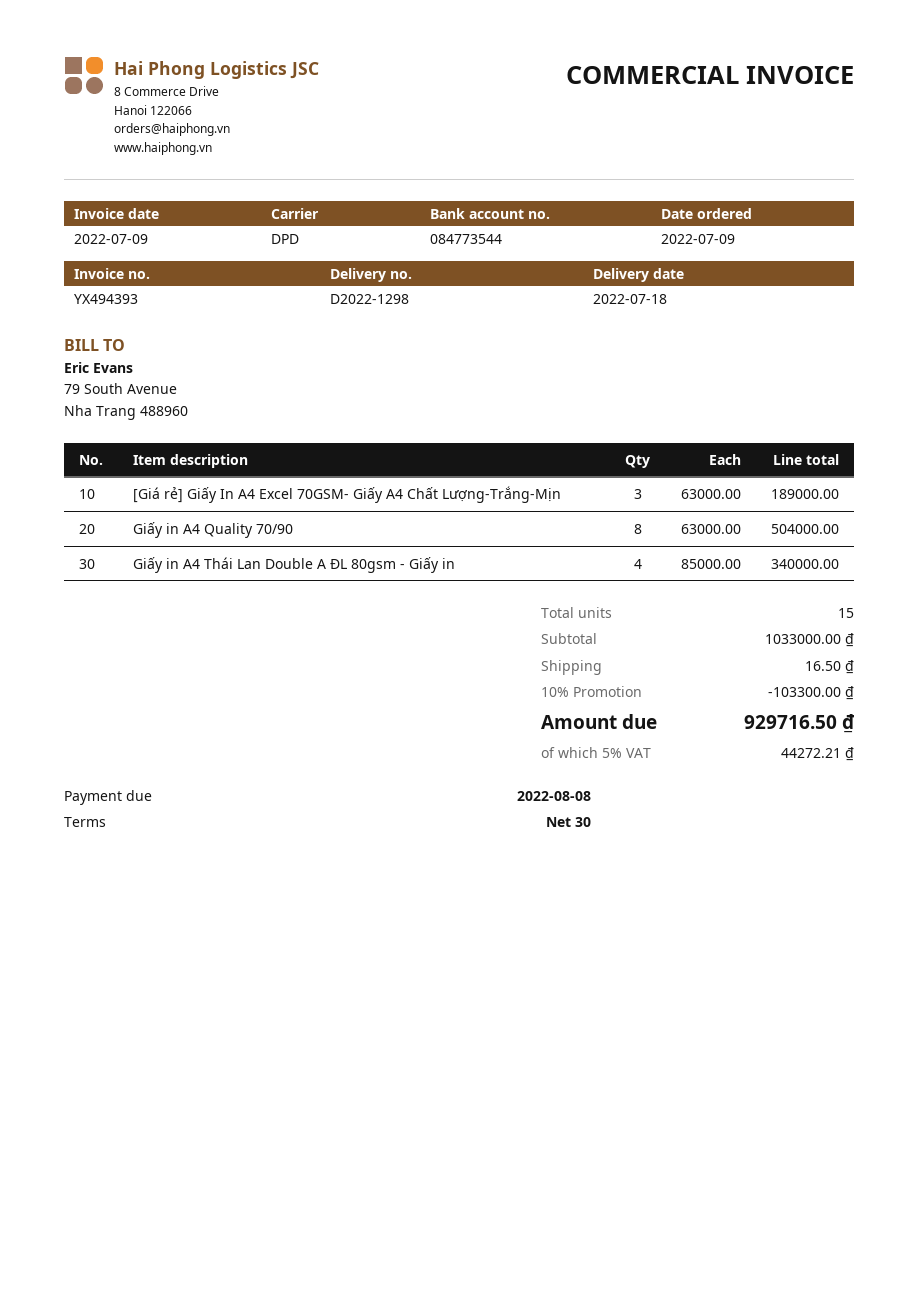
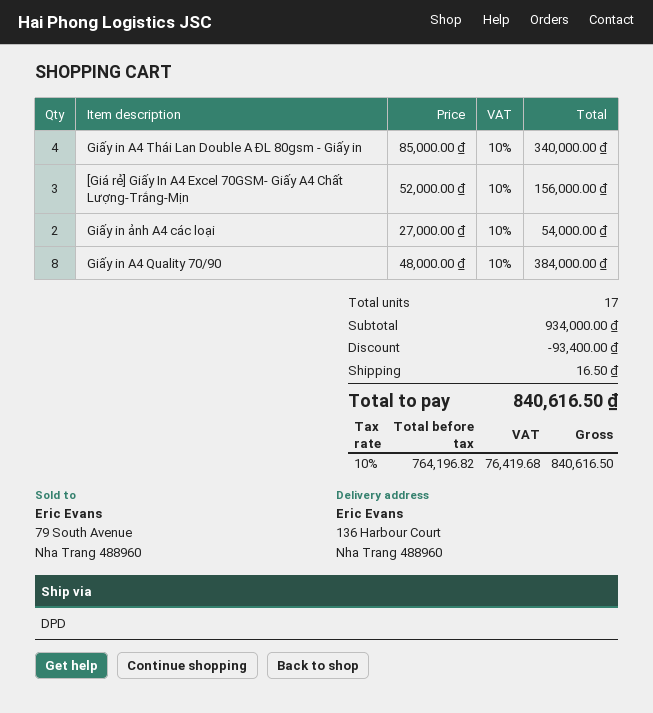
[Giá rẻ] Giấy In A4 Excel 70GSM- Giấy A4 Chất Lượng-Trắng-Mịn: 3 x 63000.00 = 189000.00 -> 3 x 52000.00 = 156000.00
Giấy in A4 Quality 70/90: 8 x 63000.00 = 504000.00 -> 8 x 48000.00 = 384000.00
Giấy in ảnh A4 các loại: none -> 2 x 27000.00 = 54000.00
total quantity: 15 -> 17
subtotal: 1033000.00 -> 934000.00
discount: 103300.00 -> 93400.00
tax: 5% = 44272.21 -> 10% = 76419.68
total: 929716.50 -> 840616.50

